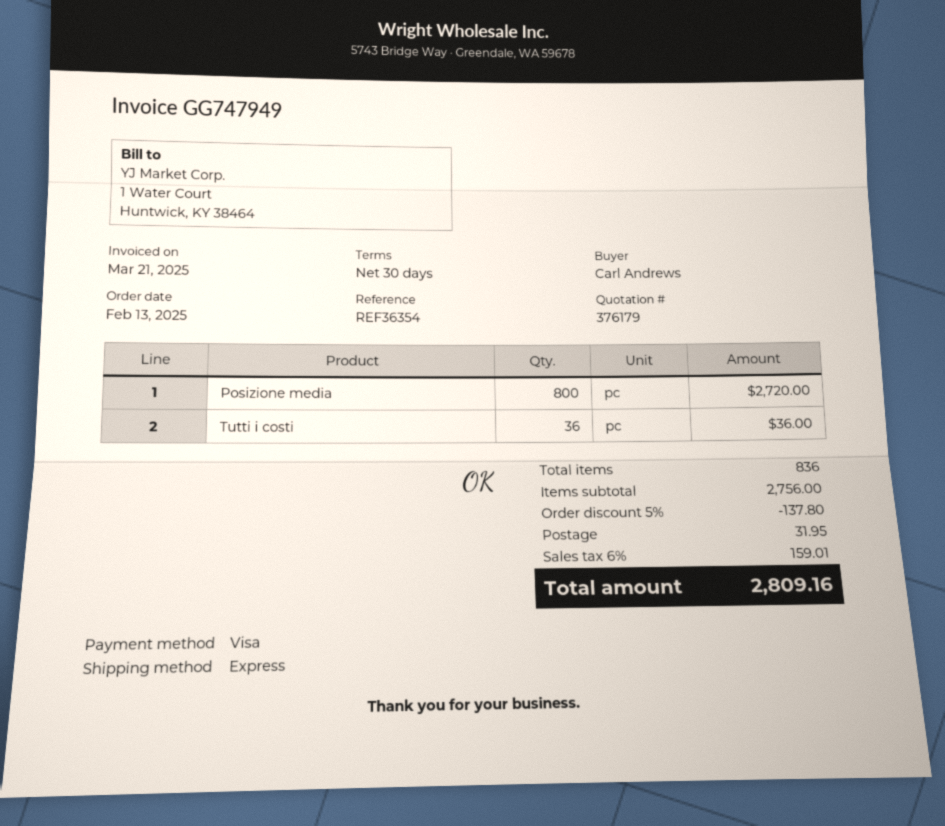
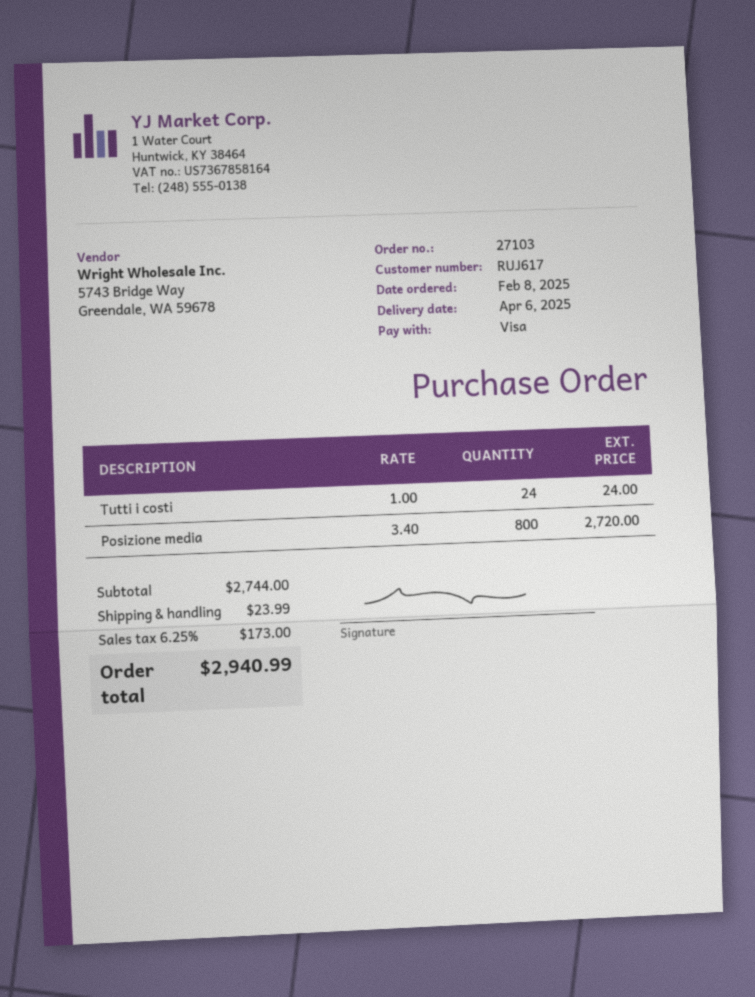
order date: 2025-02-13 -> 2025-02-08
Tutti i costi: 36 for 36.00 -> 24 for 24.00
subtotal: 2756.00 -> 2744.00
discount: 5% = 137.80 -> none
shipping: 31.95 -> 23.99
tax: 6% = 159.01 -> 6.25% = 173.00
total: 2809.16 -> 2940.99

